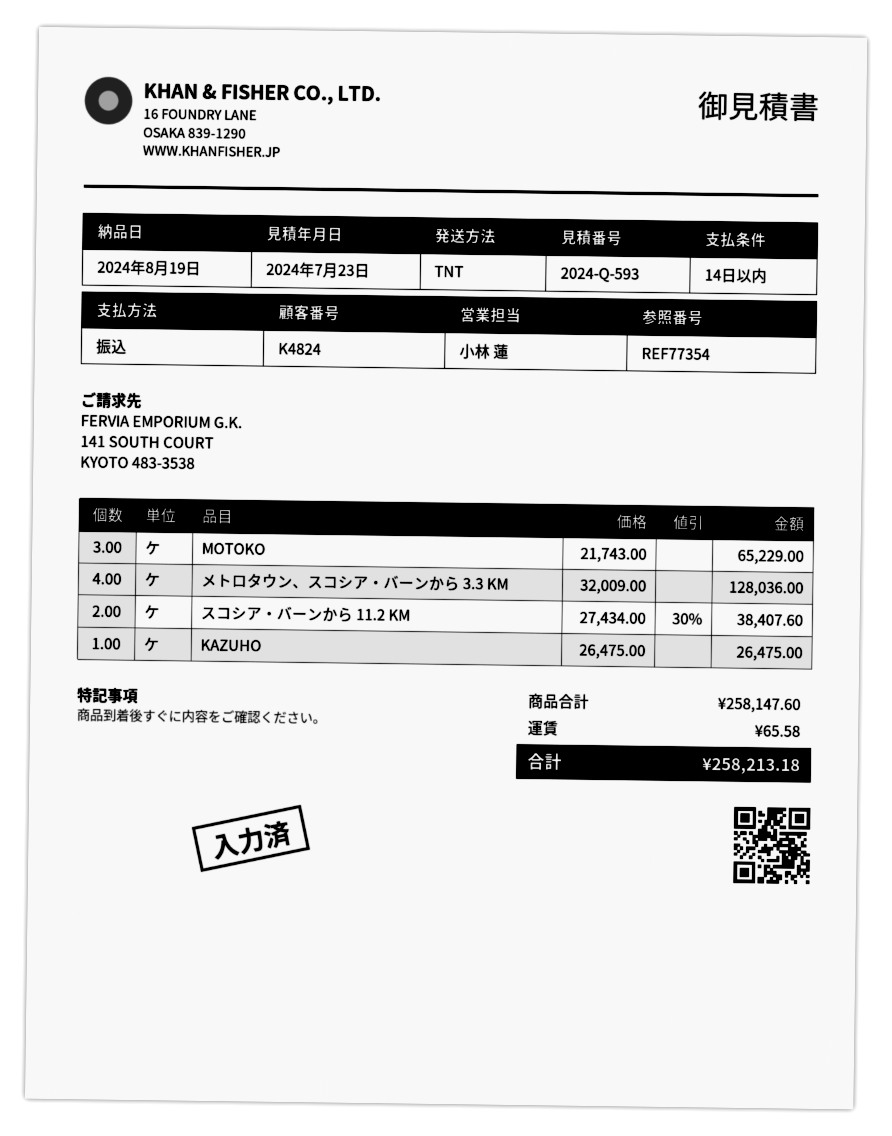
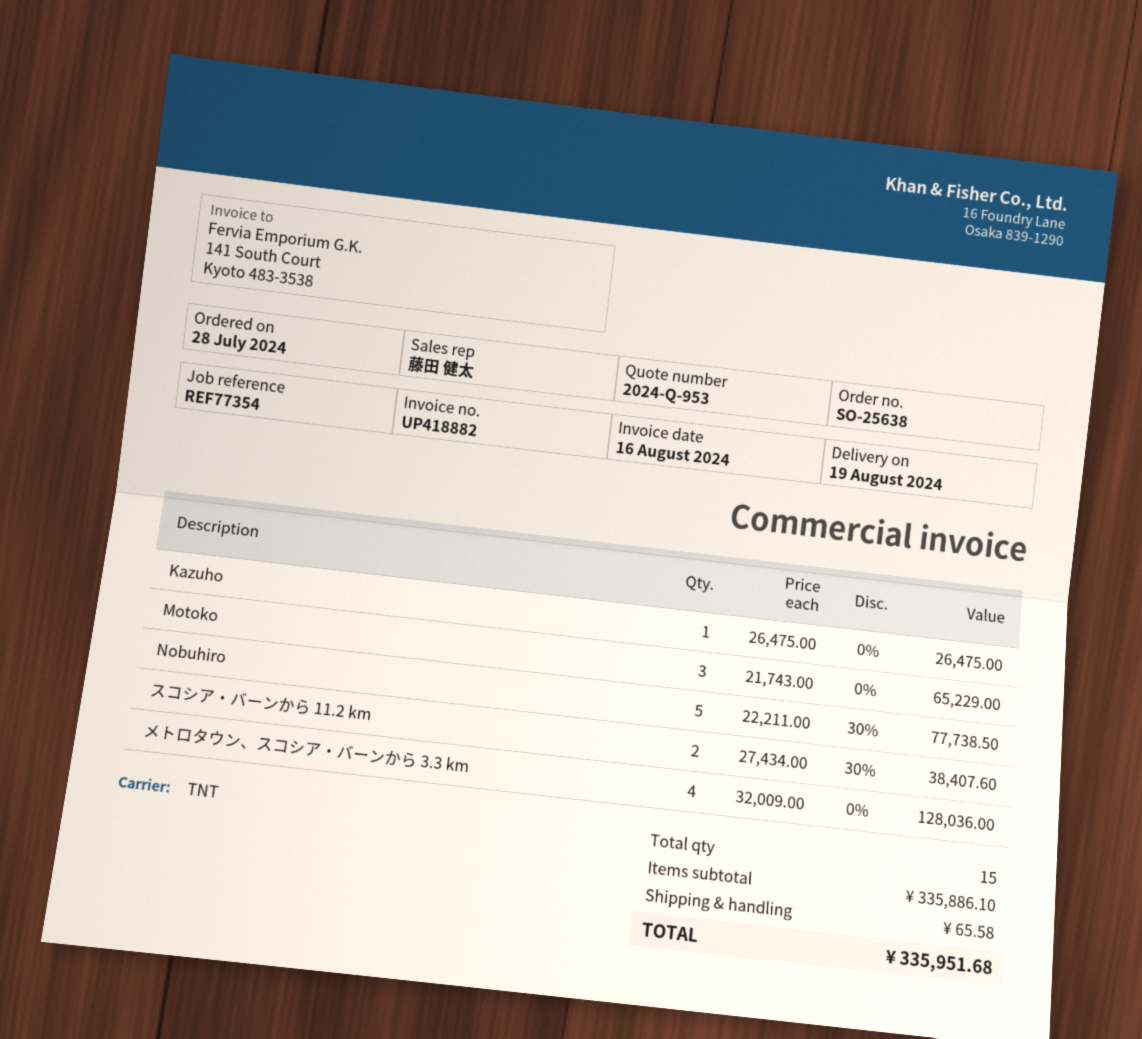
quote number: 2024-Q-593 -> 2024-Q-953
sales rep: 小林 蓮 -> 藤田 健太
Nobuhiro: none -> 5 x 22211.00 - 30% = 77738.50
subtotal: 258147.60 -> 335886.10
total: 258213.18 -> 335951.68

